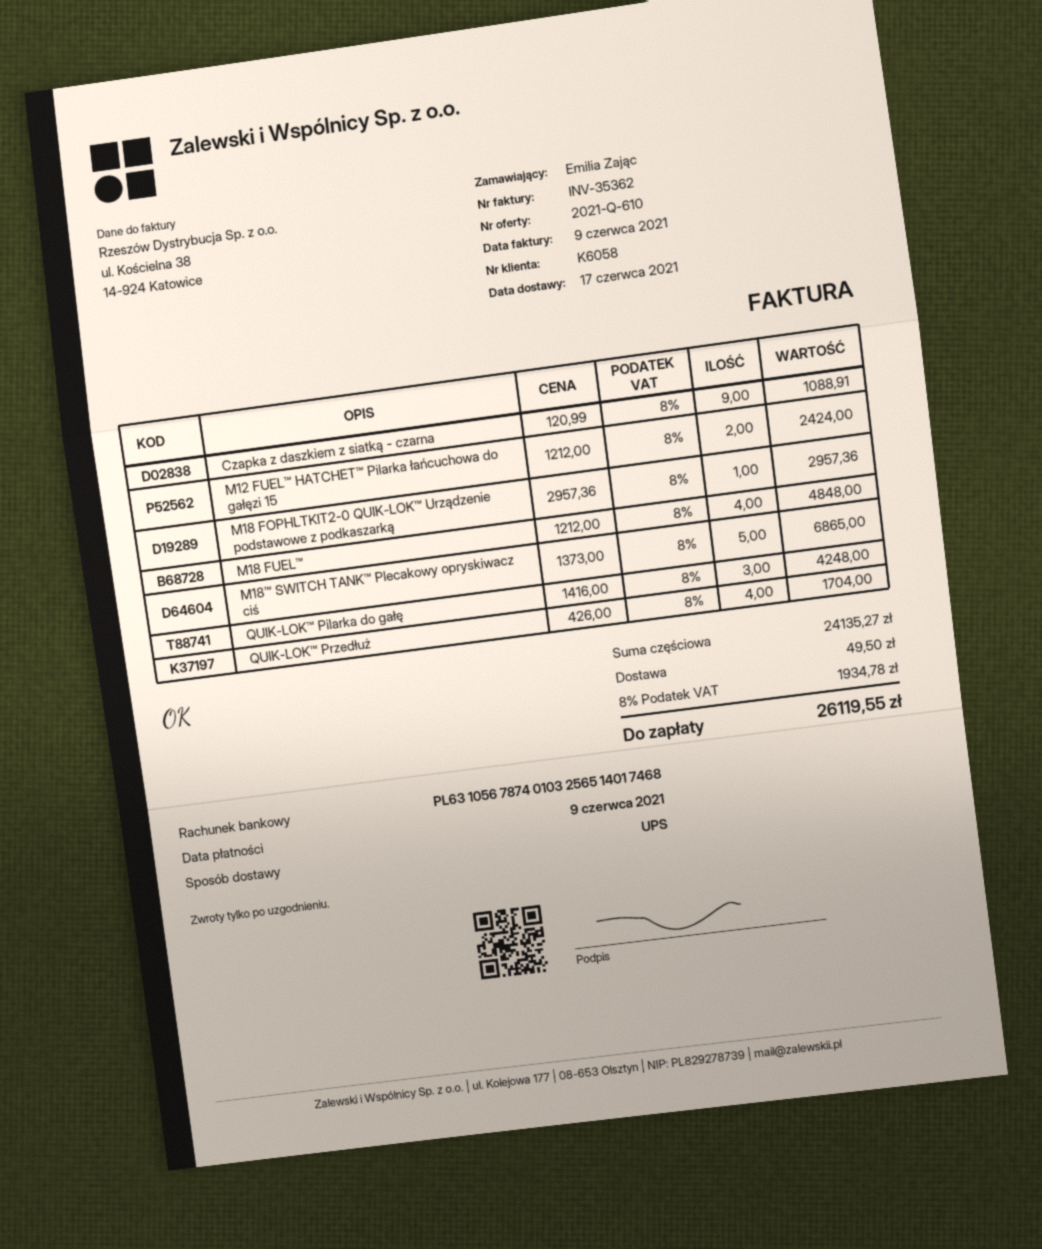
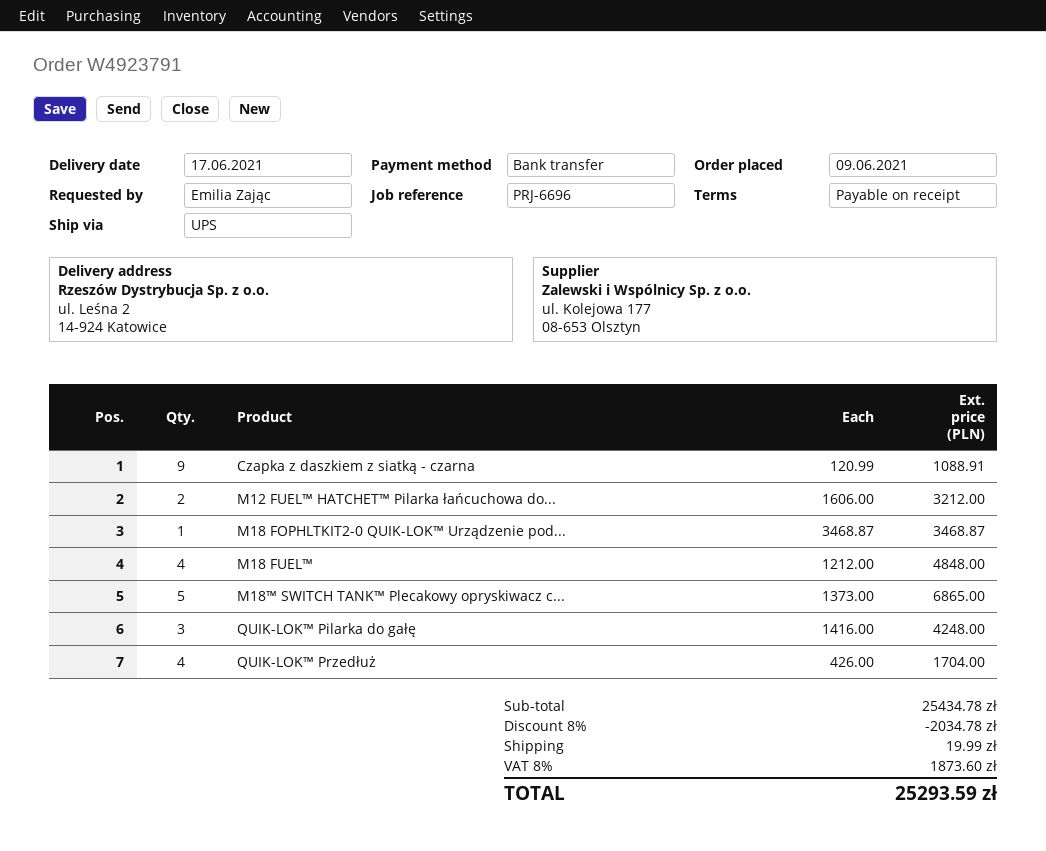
M12 FUEL™ HATCHET™ Pilarka łańcuchowa do gałęzi 15: 2 x 1212.00 = 2424.00 -> 2 x 1606.00 = 3212.00
M18 FOPHLTKIT2-0 QUIK-LOK™ Urządzenie podstawowe z podkaszarką: 1 x 2957.36 = 2957.36 -> 1 x 3468.87 = 3468.87
subtotal: 24135.27 -> 25434.78
discount: none -> 8% = 2034.78
shipping: 49.50 -> 19.99
tax: 8% = 1934.78 -> 8% = 1873.60
total: 26119.55 -> 25293.59

